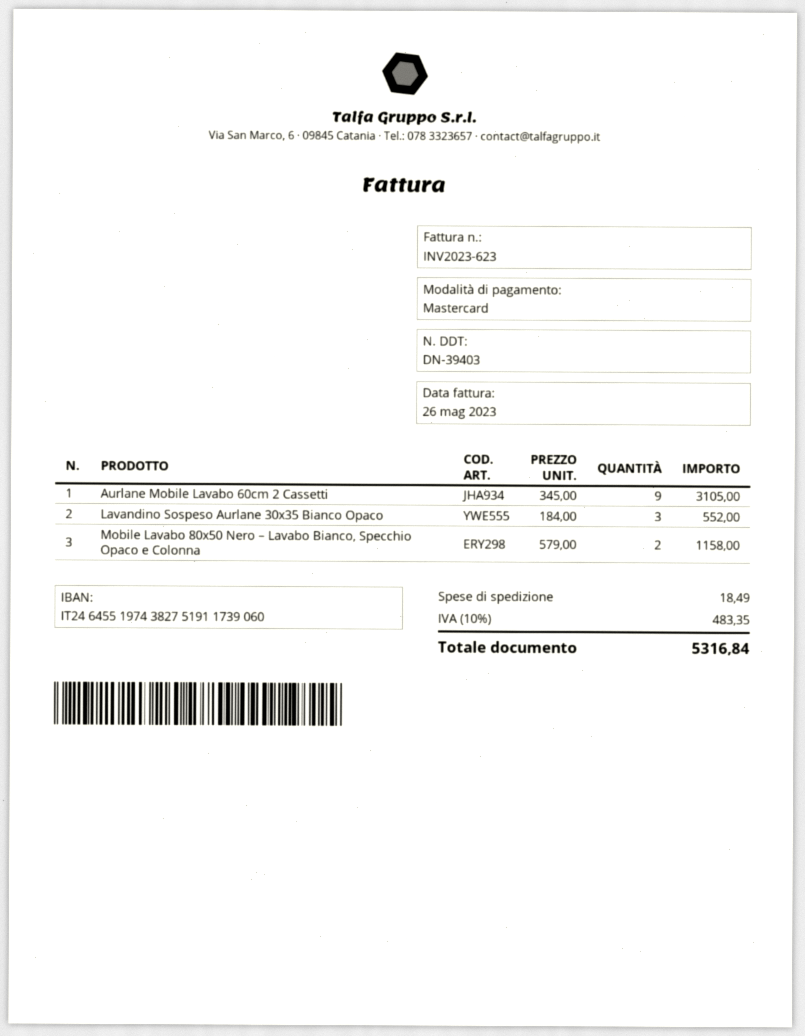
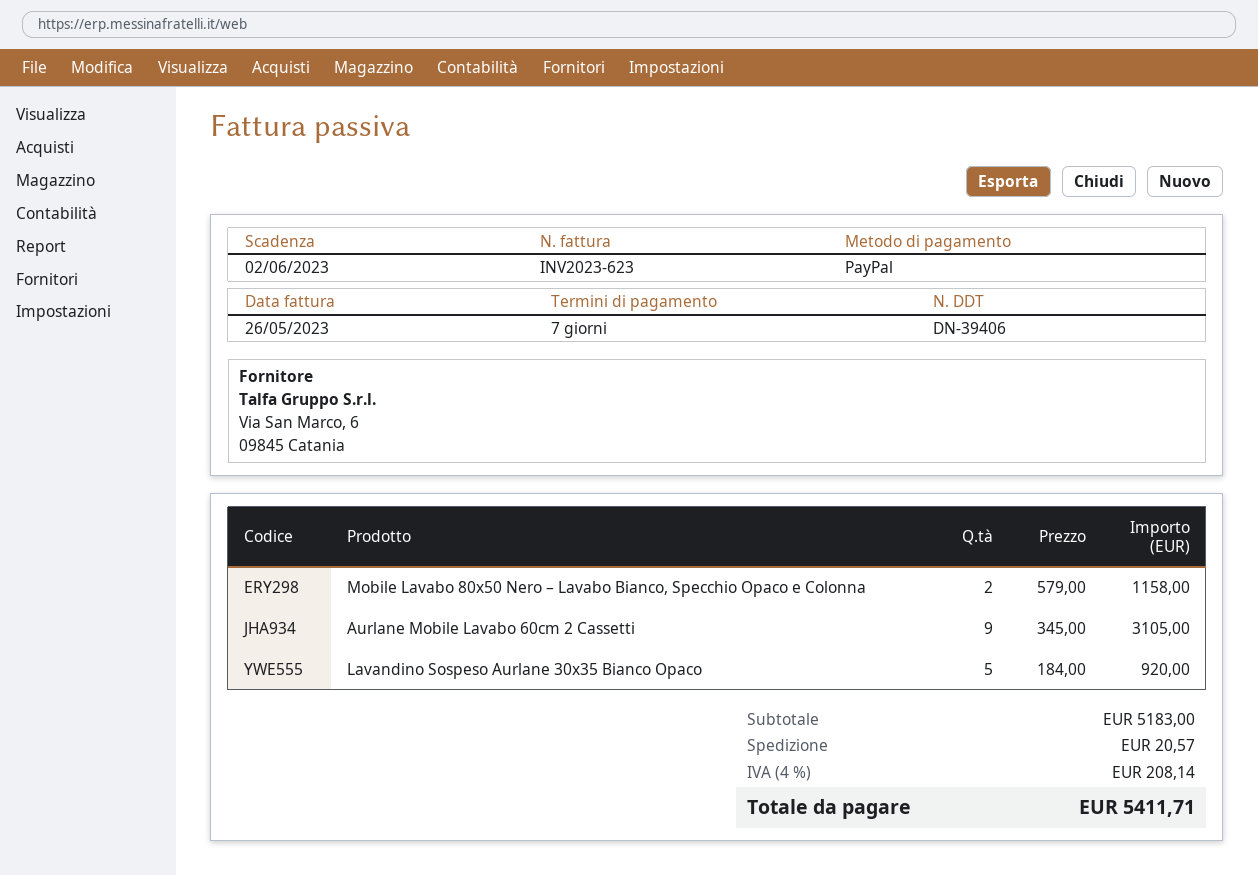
delivery note number: DN-39403 -> DN-39406
payment method: Mastercard -> PayPal
Lavandino Sospeso Aurlane 30x35 Bianco Opaco: 3 x 184.00 = 552.00 -> 5 x 184.00 = 920.00
shipping: 18.49 -> 20.57
tax: 10% = 483.35 -> 4% = 208.14
total: 5316.84 -> 5411.71

